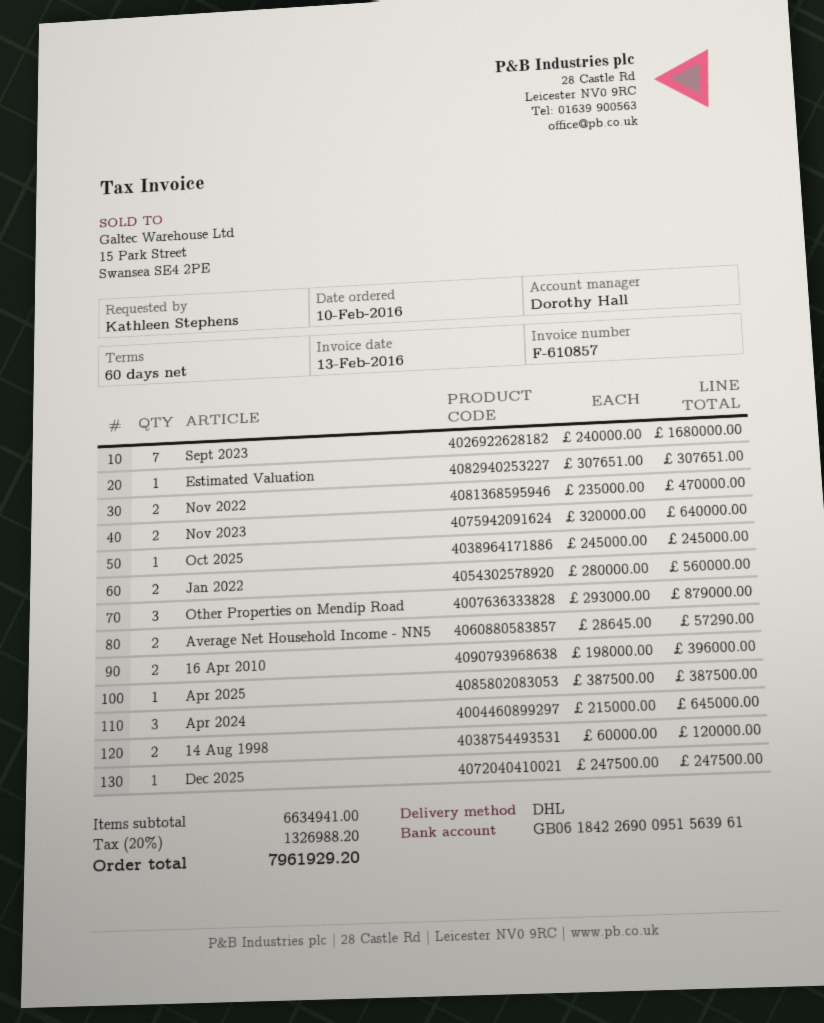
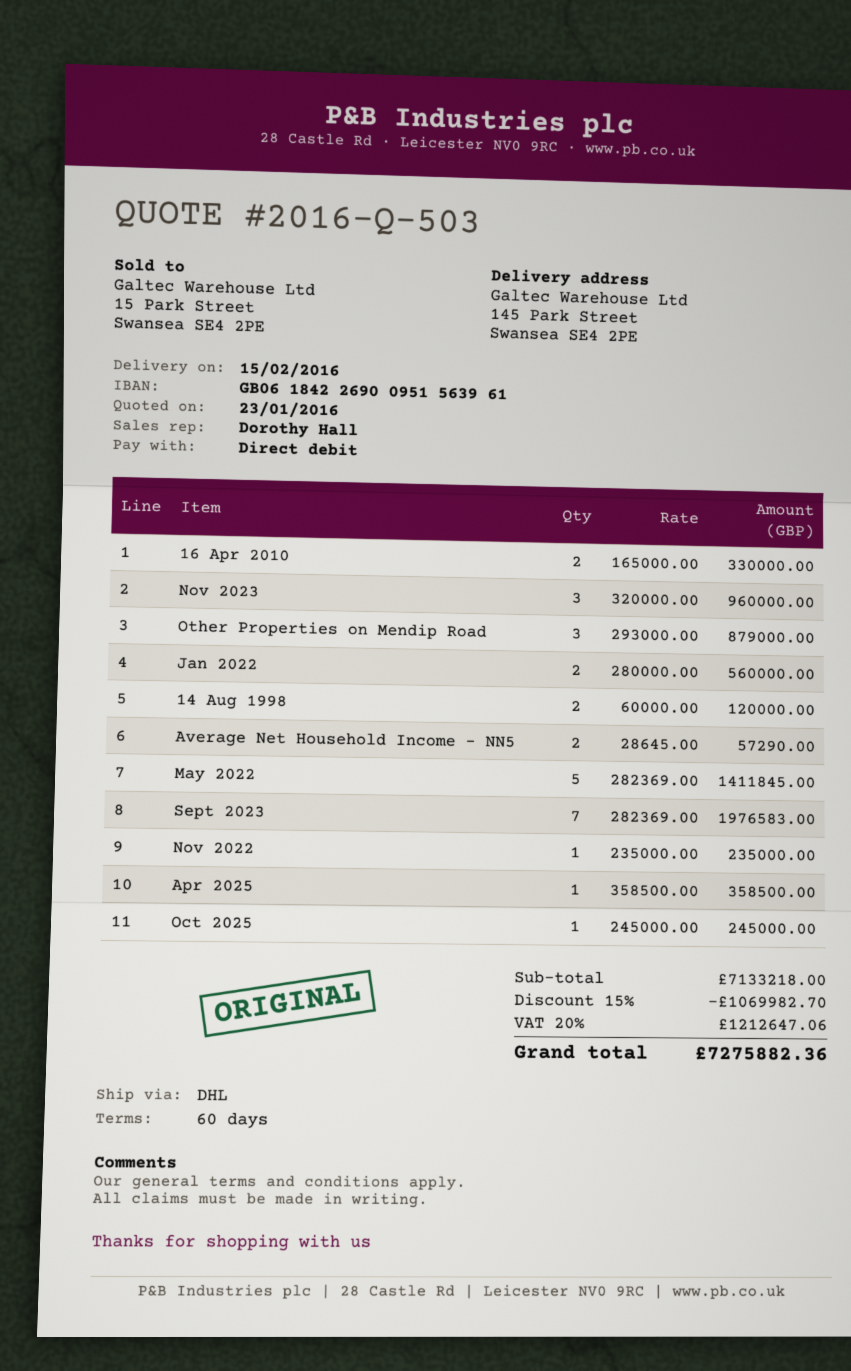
Sept 2023: 7 x 240000.00 = 1680000.00 -> 7 x 282369.00 = 1976583.00
Estimated Valuation: 1 x 307651.00 = 307651.00 -> none
Nov 2022: 2 x 235000.00 = 470000.00 -> 1 x 235000.00 = 235000.00
Nov 2023: 2 x 320000.00 = 640000.00 -> 3 x 320000.00 = 960000.00
16 Apr 2010: 2 x 198000.00 = 396000.00 -> 2 x 165000.00 = 330000.00
Apr 2025: 1 x 387500.00 = 387500.00 -> 1 x 358500.00 = 358500.00
Apr 2024: 3 x 215000.00 = 645000.00 -> none
Dec 2025: 1 x 247500.00 = 247500.00 -> none
May 2022: none -> 5 x 282369.00 = 1411845.00
subtotal: 6634941.00 -> 7133218.00
discount: none -> 15% = 1069982.70
tax: 20% = 1326988.20 -> 20% = 1212647.06
total: 7961929.20 -> 7275882.36

